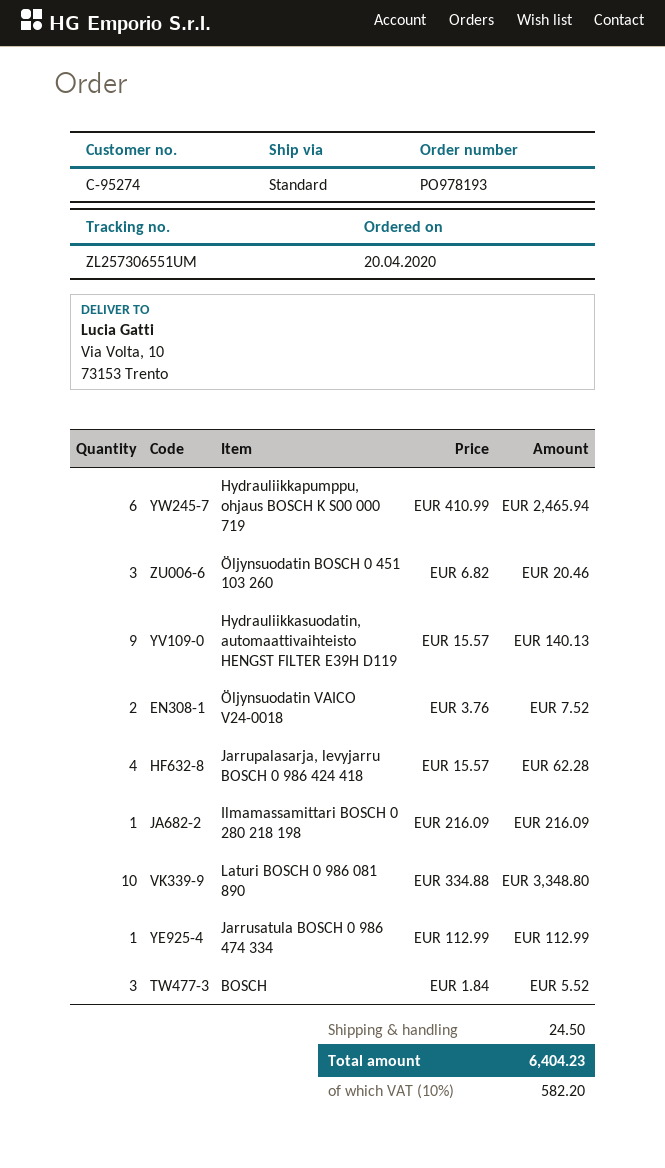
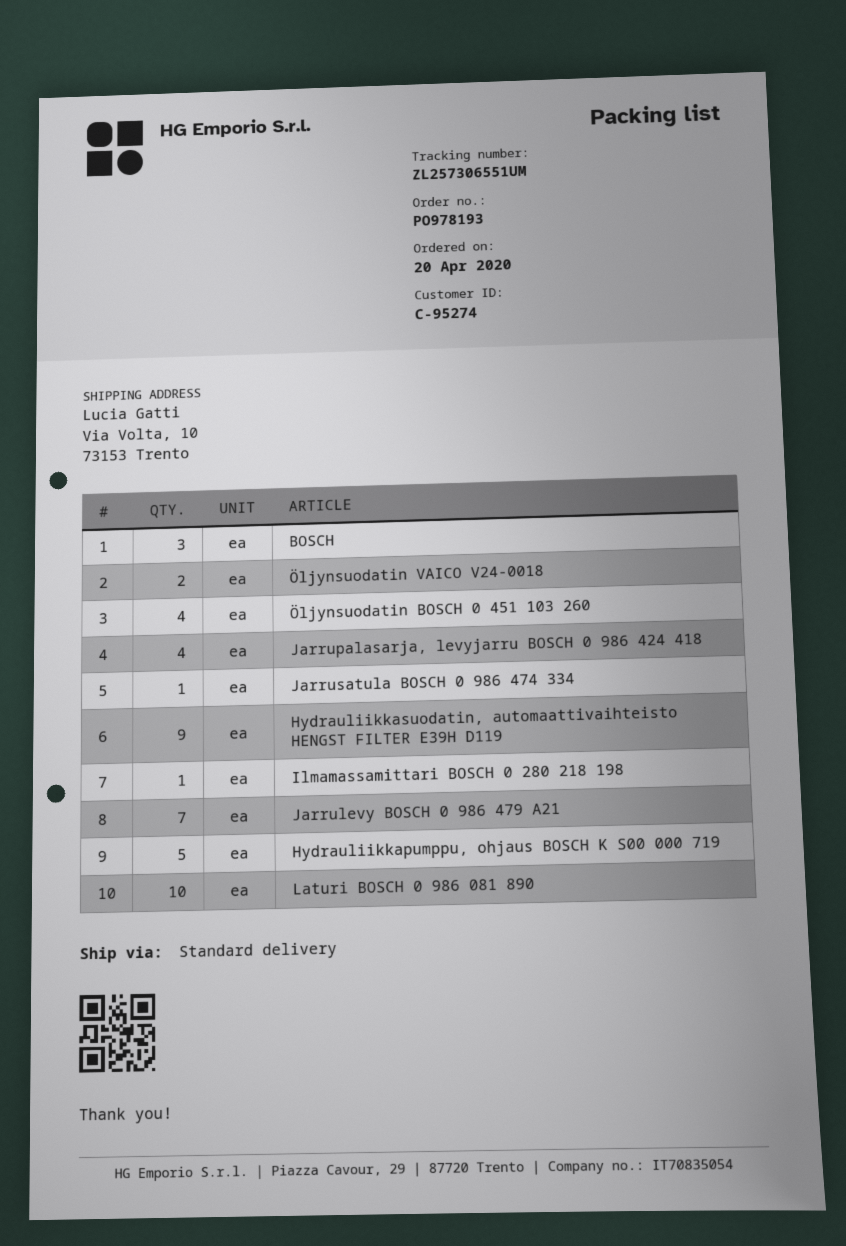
Hydrauliikkapumppu, ohjaus BOSCH K S00 000 719: 6 -> 5
Öljynsuodatin BOSCH 0 451 103 260: 3 -> 4
Jarrulevy BOSCH 0 986 479 A21: none -> 7

